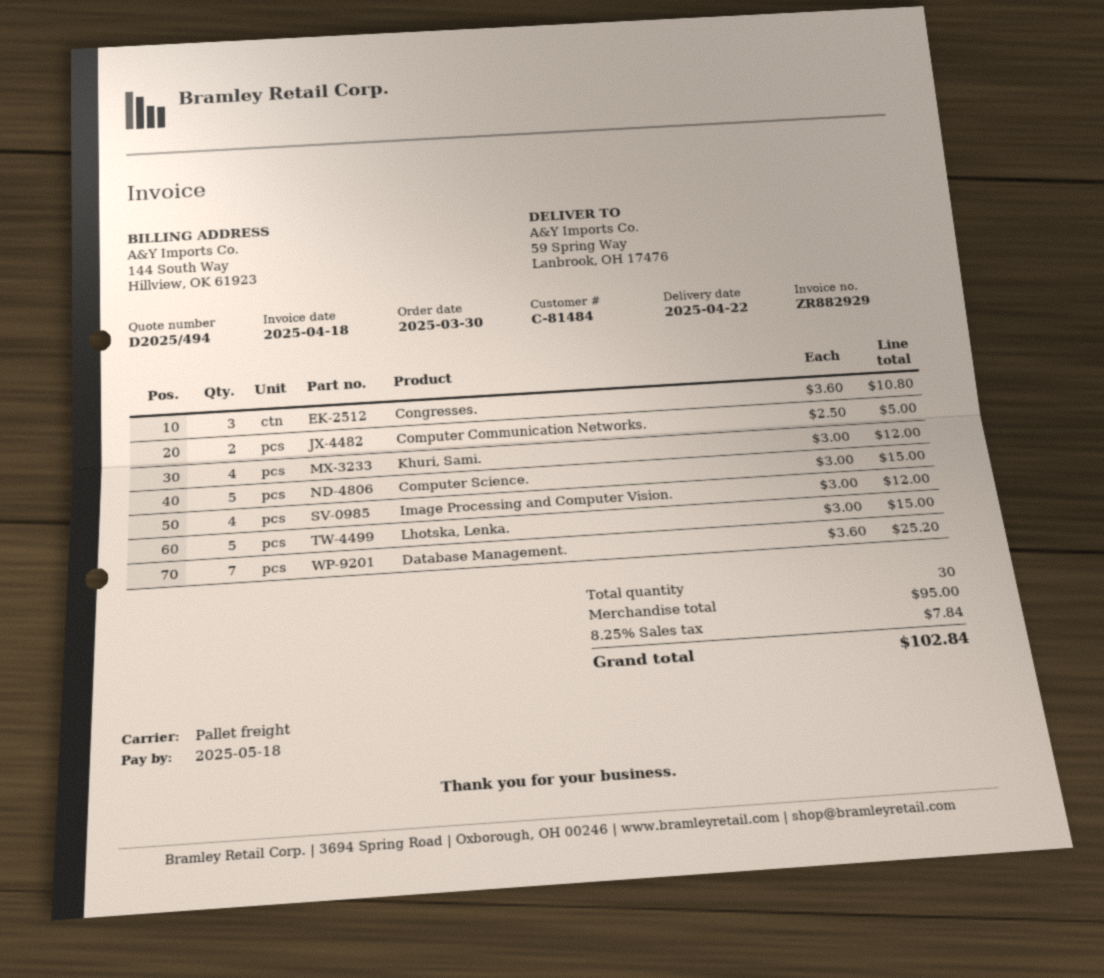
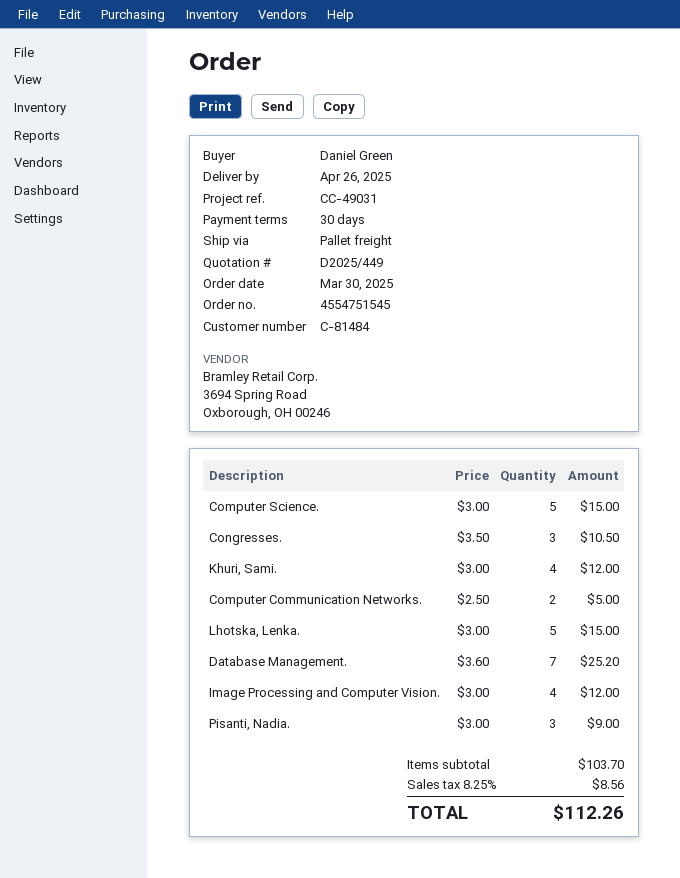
quote number: D2025/494 -> D2025/449
delivery date: 2025-04-22 -> 2025-04-26
Congresses.: 3 x 3.60 = 10.80 -> 3 x 3.50 = 10.50
Pisanti, Nadia.: none -> 3 x 3.00 = 9.00
subtotal: 95.00 -> 103.70
tax: 8.25% = 7.84 -> 8.25% = 8.56
total: 102.84 -> 112.26

